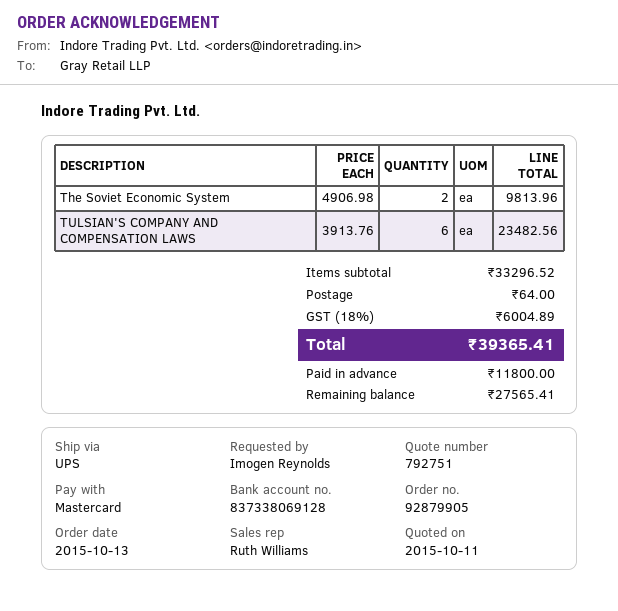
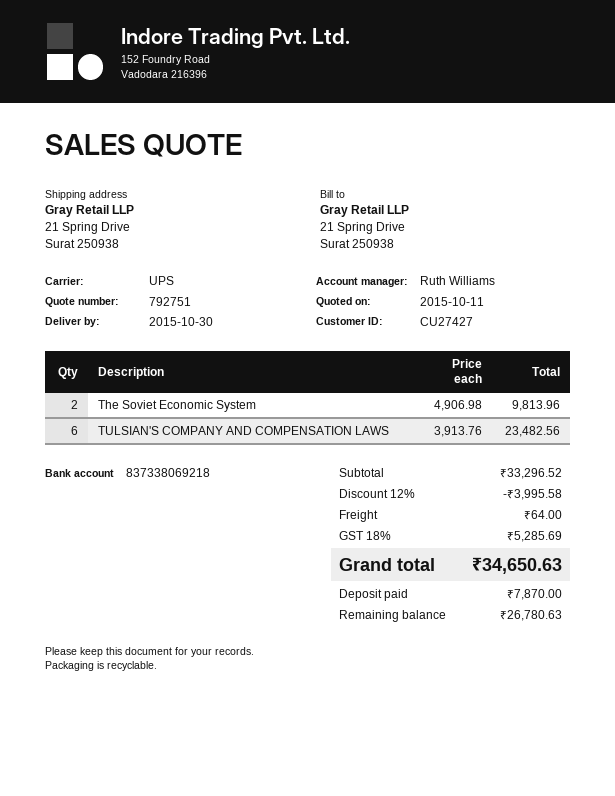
bank account: 837338069128 -> 837338069218
discount: none -> 12% = 3995.58
tax: 18% = 6004.89 -> 18% = 5285.69
total: 39365.41 -> 34650.63
deposit: 11800.00 -> 7870.00
balance: 27565.41 -> 26780.63

